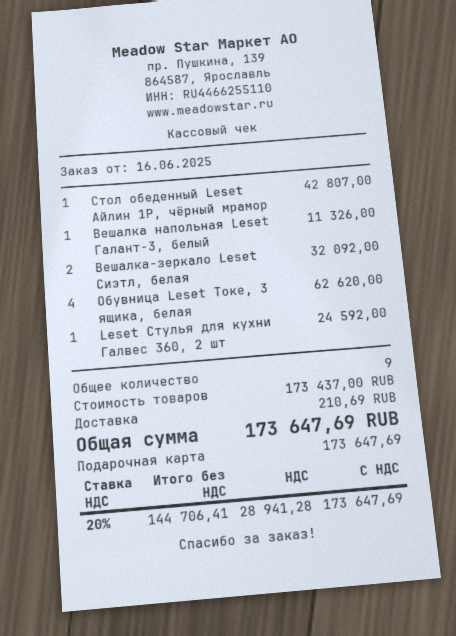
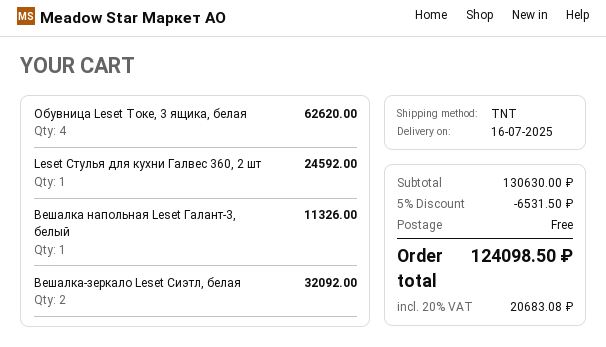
Стол обеденный Leset Айлин 1Р, чёрный мрамор: 1 for 42807.00 -> none
subtotal: 173437.00 -> 130630.00
discount: none -> 5% = 6531.50
shipping: 210.69 -> 0.00
tax: 20% = 28941.28 -> 20% = 20683.08
total: 173647.69 -> 124098.50

